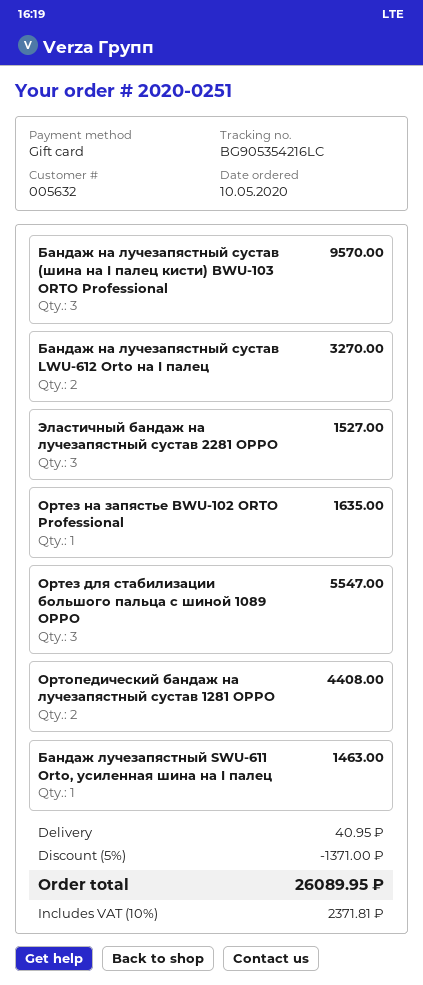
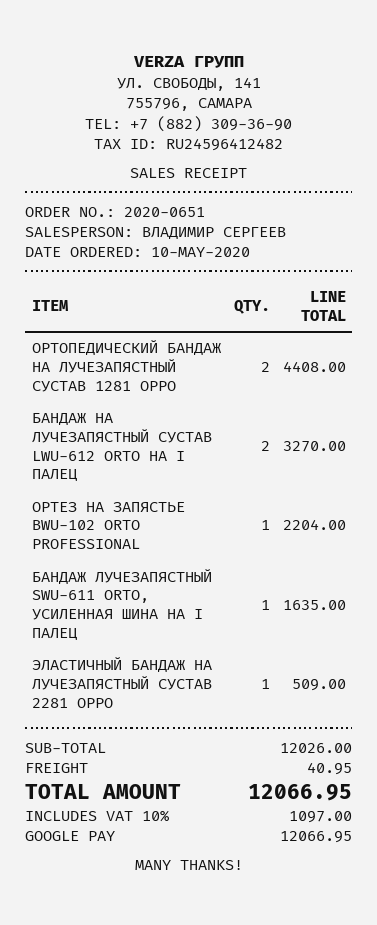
order number: 2020-0251 -> 2020-0651
payment method: gift card -> Google Pay
Бандаж на лучезапястный сустав (шина на I палец кисти) BWU-103 ORTO Professional: 3 for 9570.00 -> none
Эластичный бандаж на лучезапястный сустав 2281 OPPO: 3 for 1527.00 -> 1 for 509.00
Ортез на запястье BWU-102 ORTO Professional: 1 for 1635.00 -> 1 for 2204.00
Ортез для стабилизации большого пальца с шиной 1089 OPPO: 3 for 5547.00 -> none
Бандаж лучезапястный SWU-611 Orto, усиленная шина на I палец: 1 for 1463.00 -> 1 for 1635.00
discount: 5% = 1371.00 -> none
tax: 10% = 2371.81 -> 10% = 1097.00
total: 26089.95 -> 12066.95

